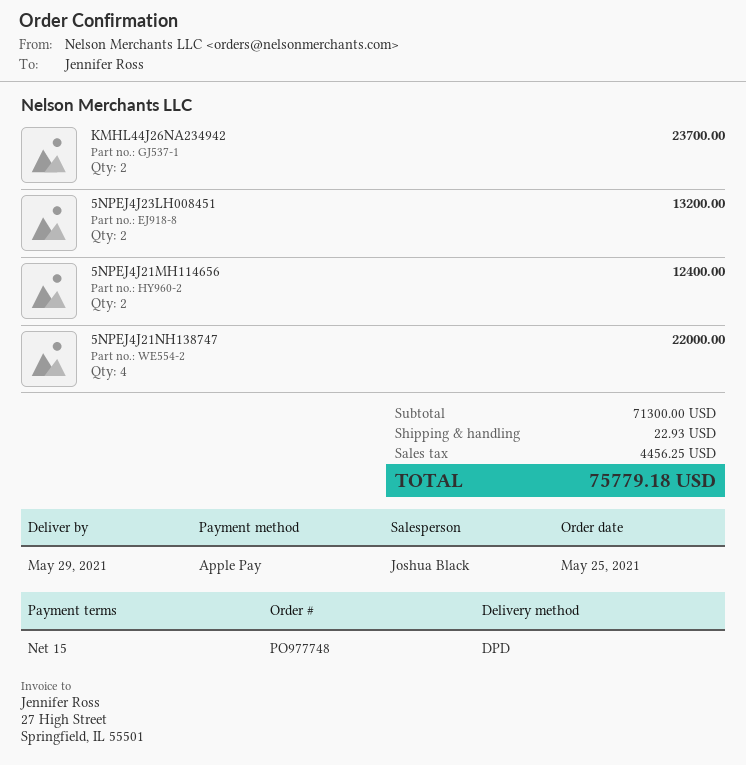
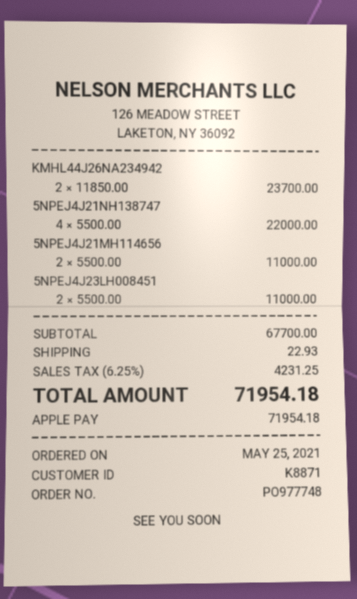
5NPEJ4J23LH008451: 2 for 13200.00 -> 2 for 11000.00
5NPEJ4J21MH114656: 2 for 12400.00 -> 2 for 11000.00
subtotal: 71300.00 -> 67700.00
tax: 4456.25 -> 4231.25
total: 75779.18 -> 71954.18

